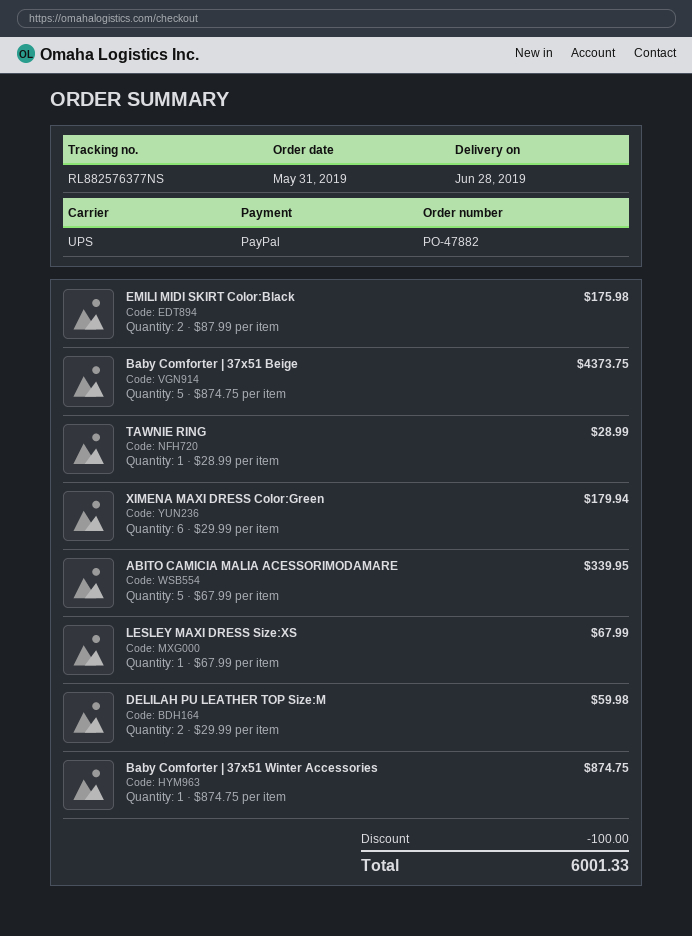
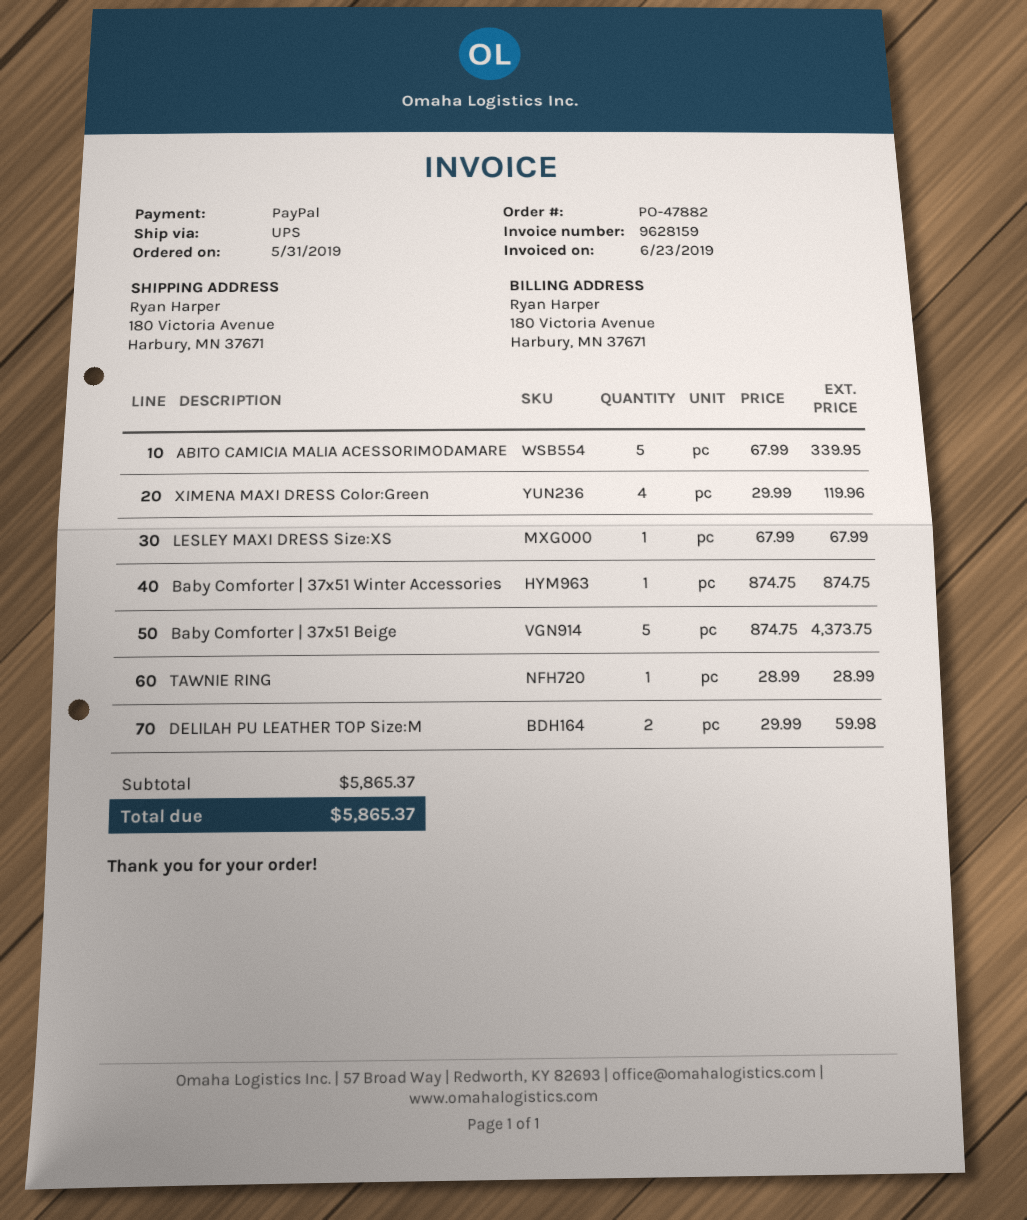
EMILI MIDI SKIRT Color:Black: 2 x 87.99 = 175.98 -> none
XIMENA MAXI DRESS Color:Green: 6 x 29.99 = 179.94 -> 4 x 29.99 = 119.96
discount: 100.00 -> none
total: 6001.33 -> 5865.37

